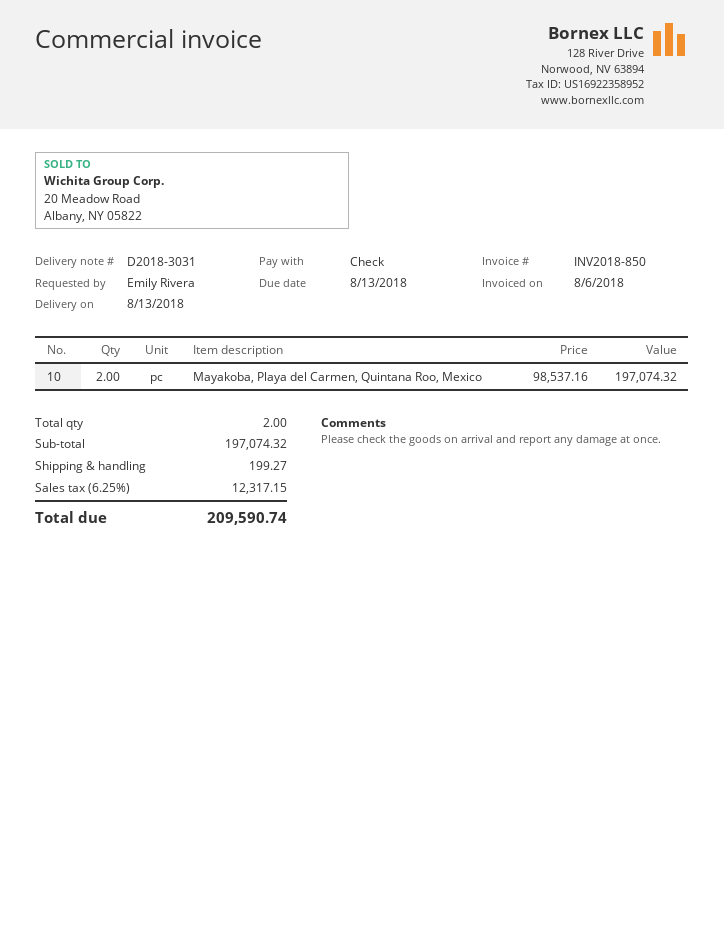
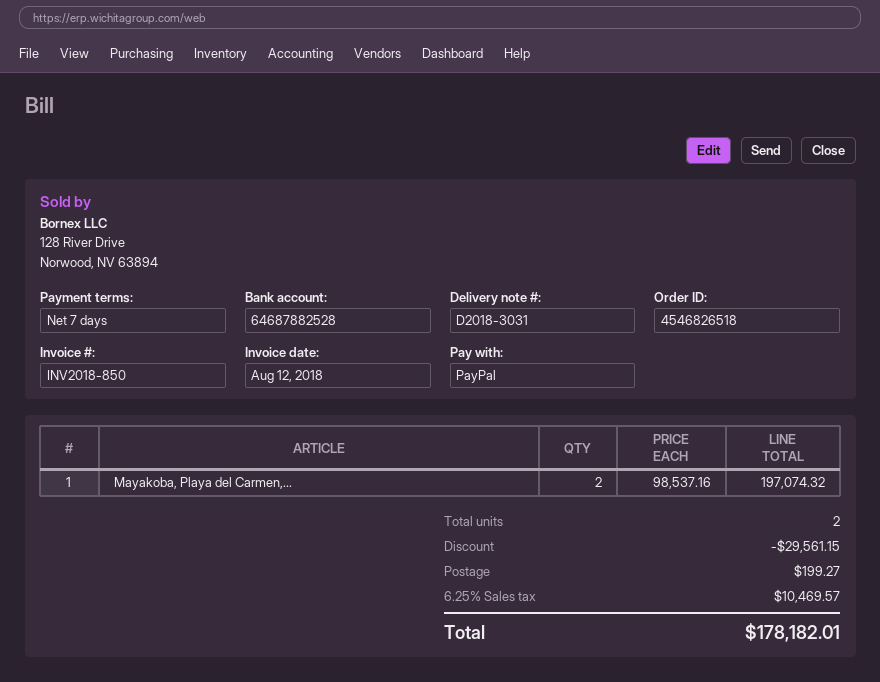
invoice date: 2018-08-06 -> 2018-08-12
payment method: cheque -> PayPal
discount: none -> 29561.15
tax: 6.25% = 12317.15 -> 6.25% = 10469.57
total: 209590.74 -> 178182.01

